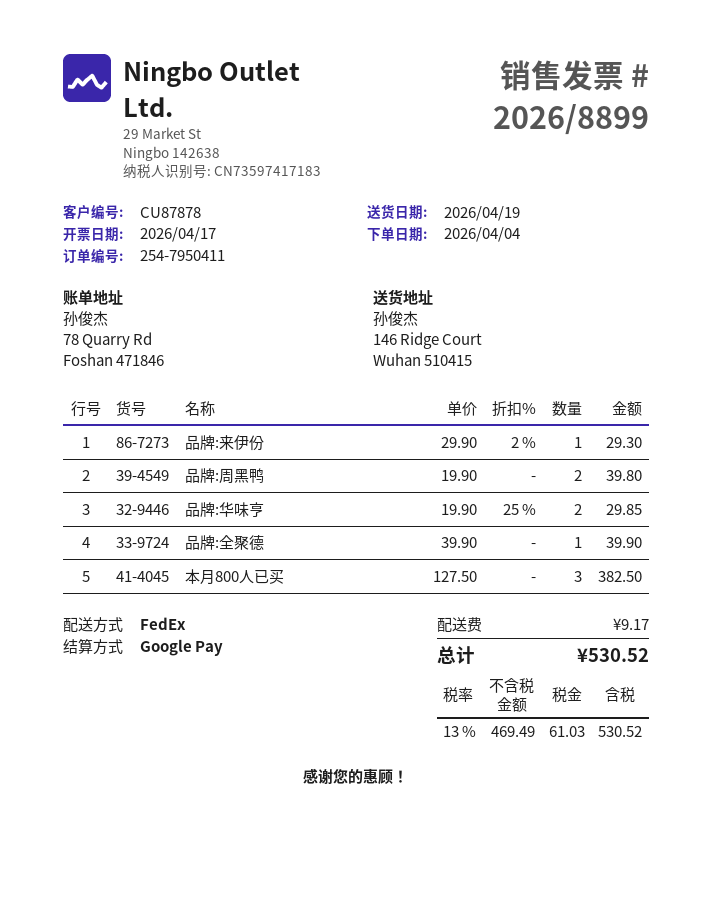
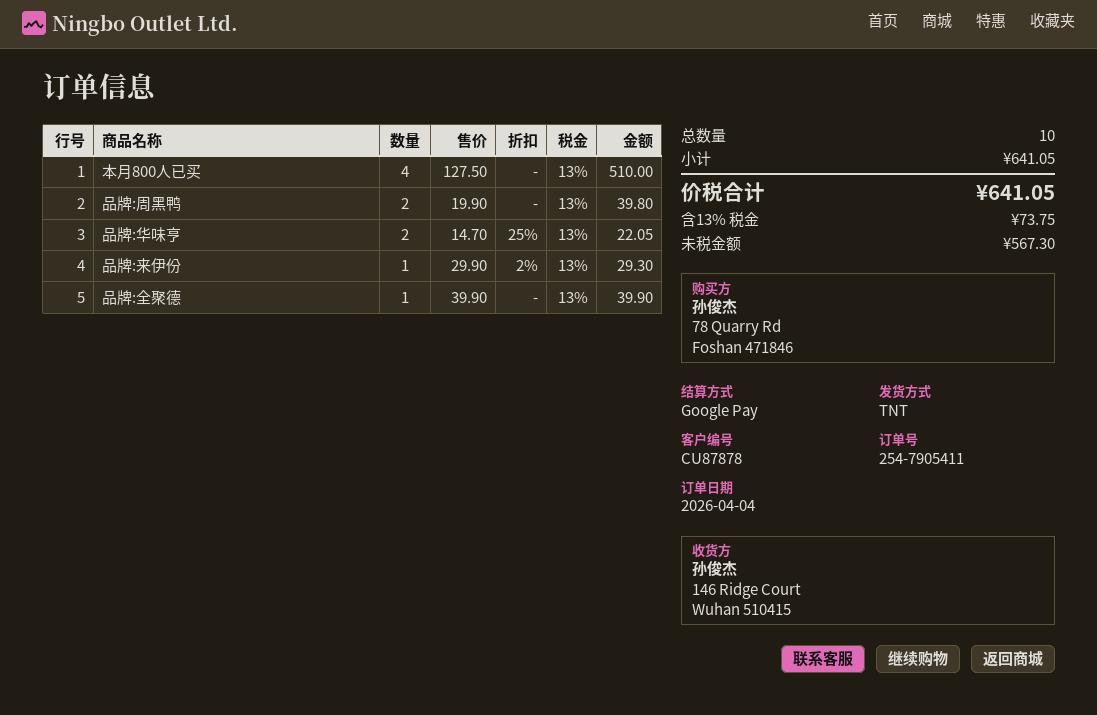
order number: 254-7950411 -> 254-7905411
shipping method: FedEx -> TNT
品牌:华味亨: 2 x 19.90 - 25% = 29.85 -> 2 x 14.70 - 25% = 22.05
本月800人已买: 3 x 127.50 = 382.50 -> 4 x 127.50 = 510.00
shipping: 9.17 -> none
net: 469.49 -> 567.30
tax: 13% = 61.03 -> 13% = 73.75
total: 530.52 -> 641.05

